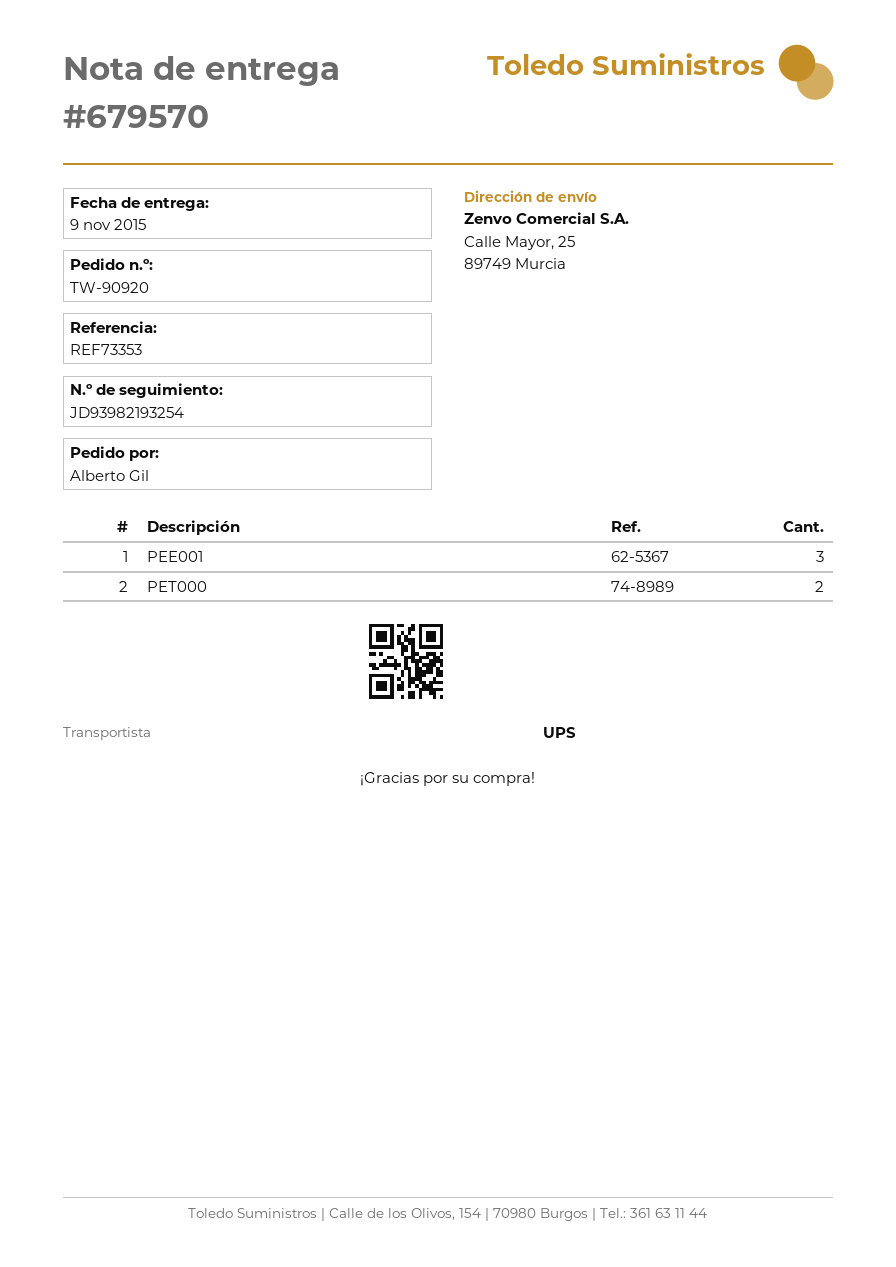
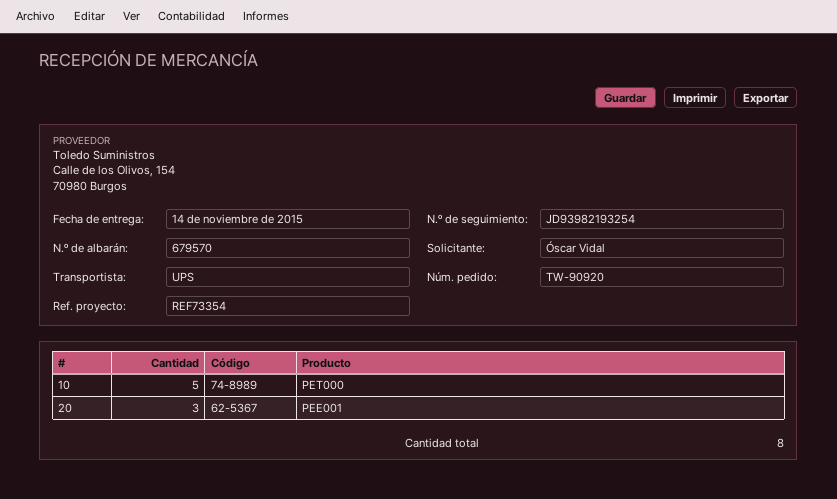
delivery date: 2015-11-09 -> 2015-11-14
reference: REF73353 -> REF73354
ordered by: Alberto Gil -> Óscar Vidal
PET000: 2 -> 5

